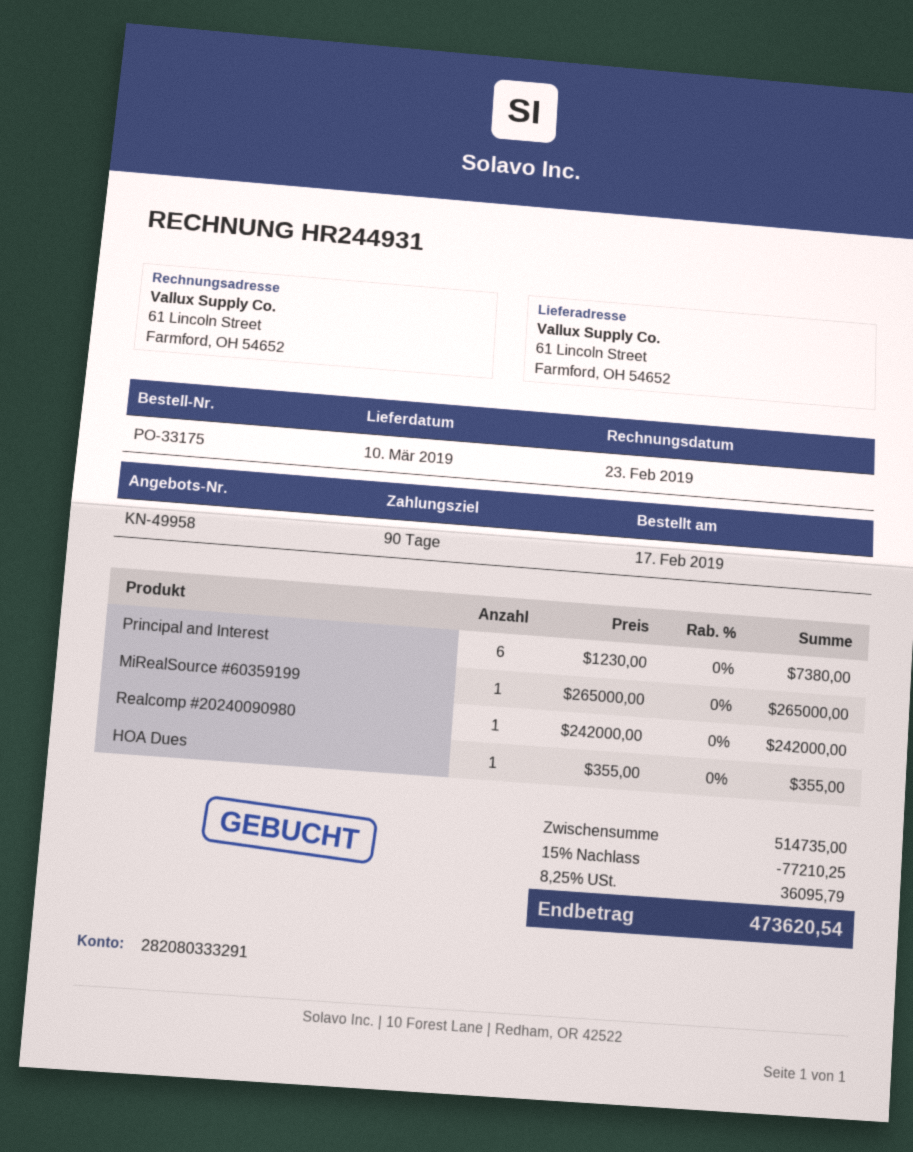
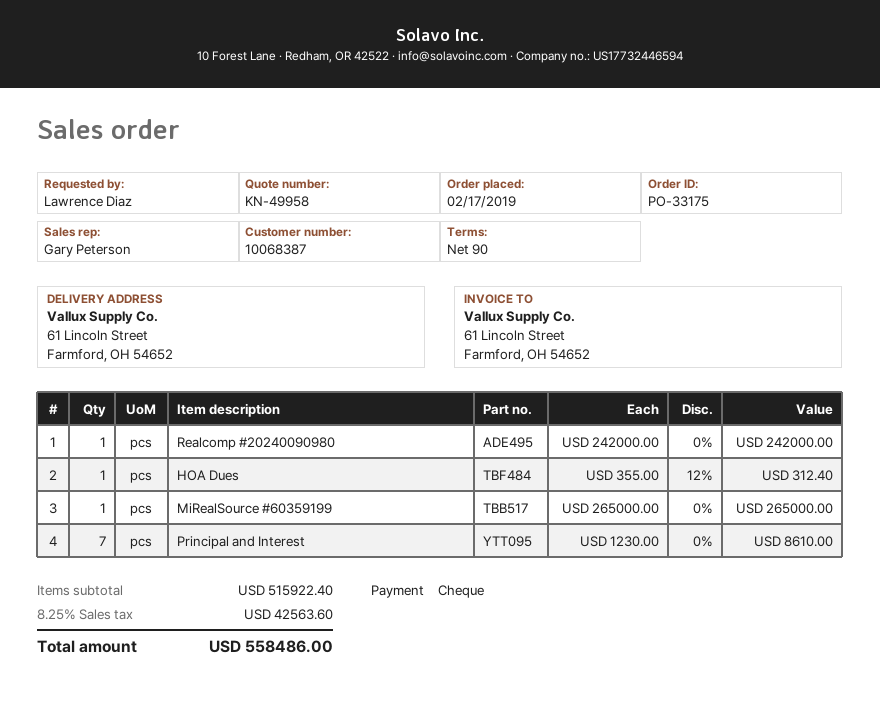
Principal and Interest: 6 x 1230.00 = 7380.00 -> 7 x 1230.00 = 8610.00
HOA Dues: 1 x 355.00 = 355.00 -> 1 x 355.00 - 12% = 312.40
subtotal: 514735.00 -> 515922.40
discount: 15% = 77210.25 -> none
tax: 8.25% = 36095.79 -> 8.25% = 42563.60
total: 473620.54 -> 558486.00

